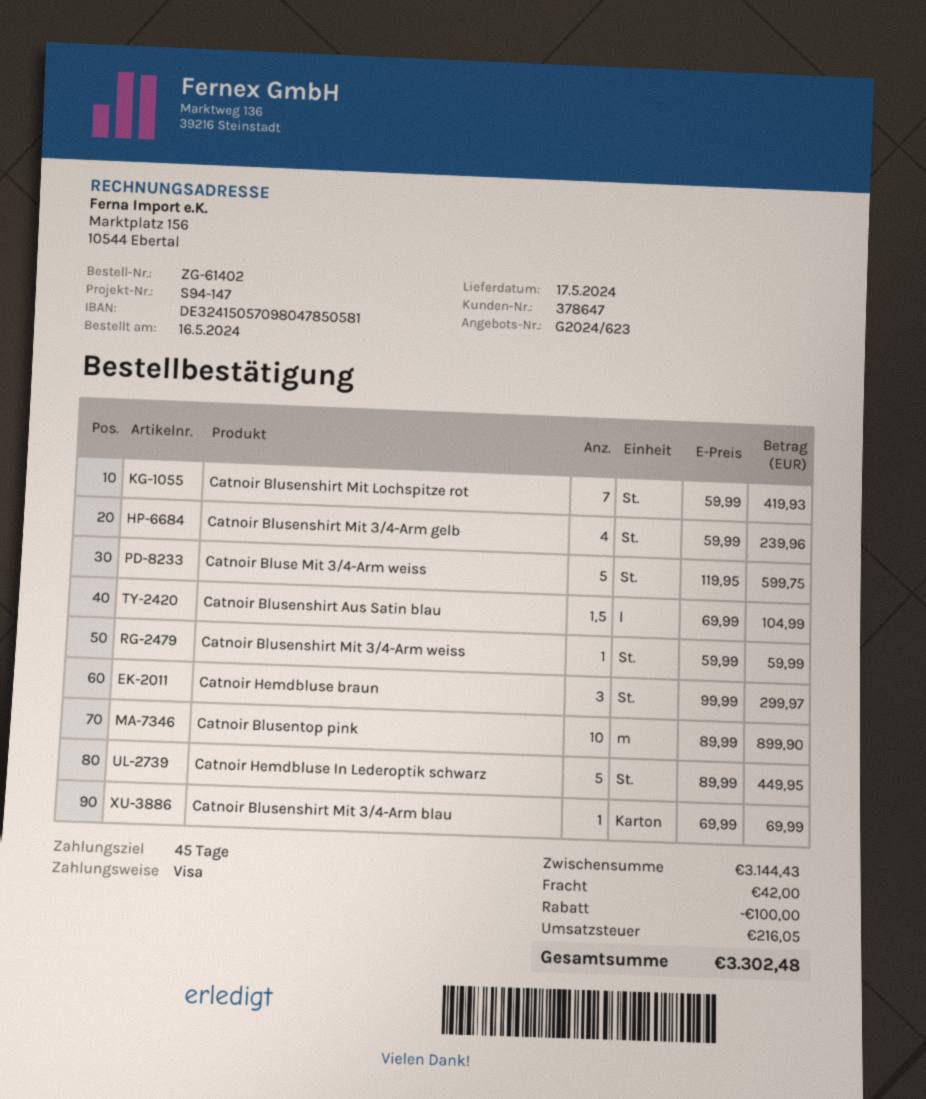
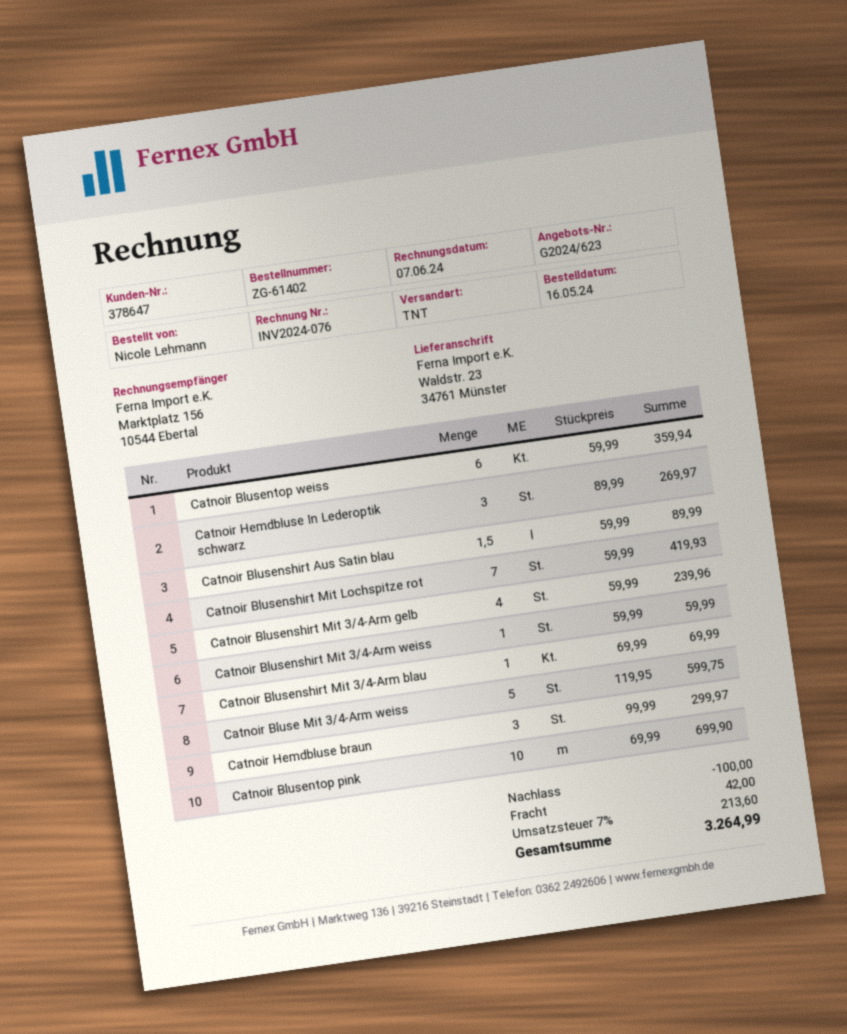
Catnoir Blusenshirt Aus Satin blau: 1.5 x 69.99 = 104.99 -> 1.5 x 59.99 = 89.99
Catnoir Blusentop pink: 10 x 89.99 = 899.90 -> 10 x 69.99 = 699.90
Catnoir Hemdbluse In Lederoptik schwarz: 5 x 89.99 = 449.95 -> 3 x 89.99 = 269.97
Catnoir Blusentop weiss: none -> 6 x 59.99 = 359.94
tax: 216.05 -> 213.60
total: 3302.48 -> 3264.99

